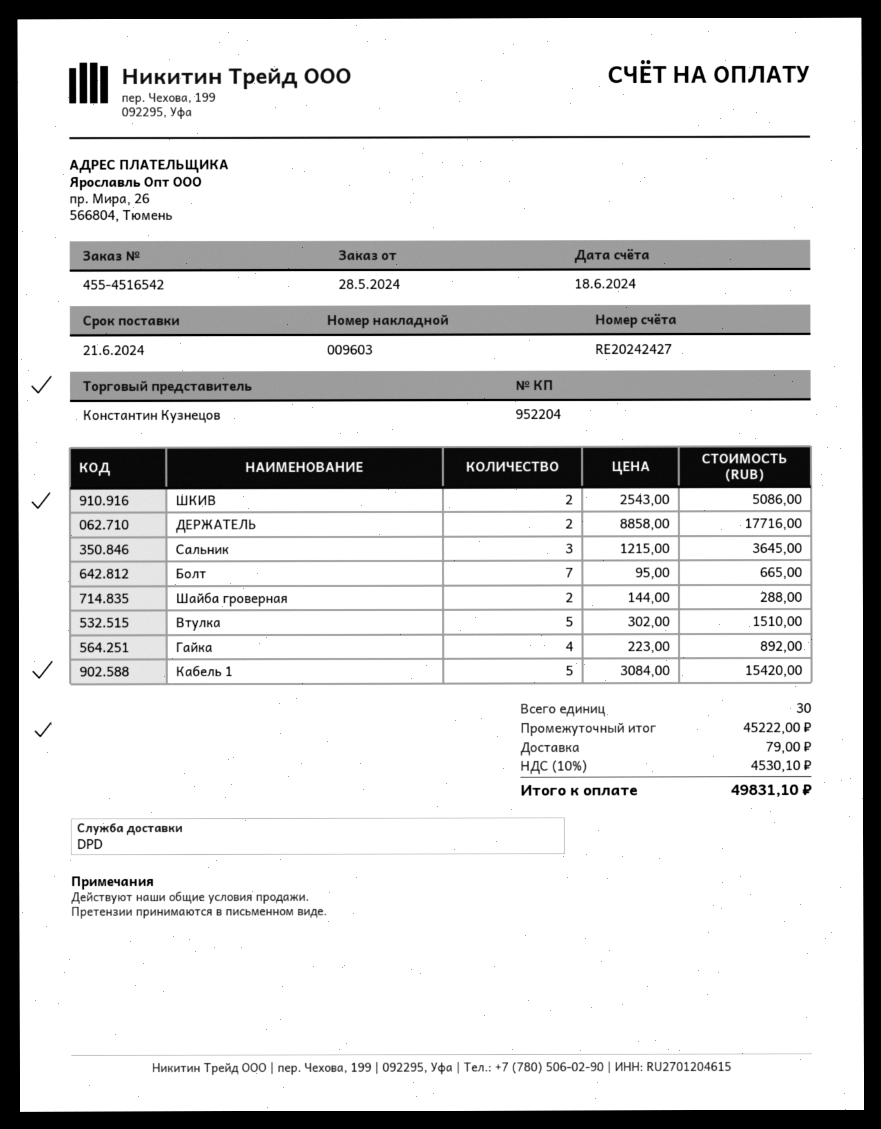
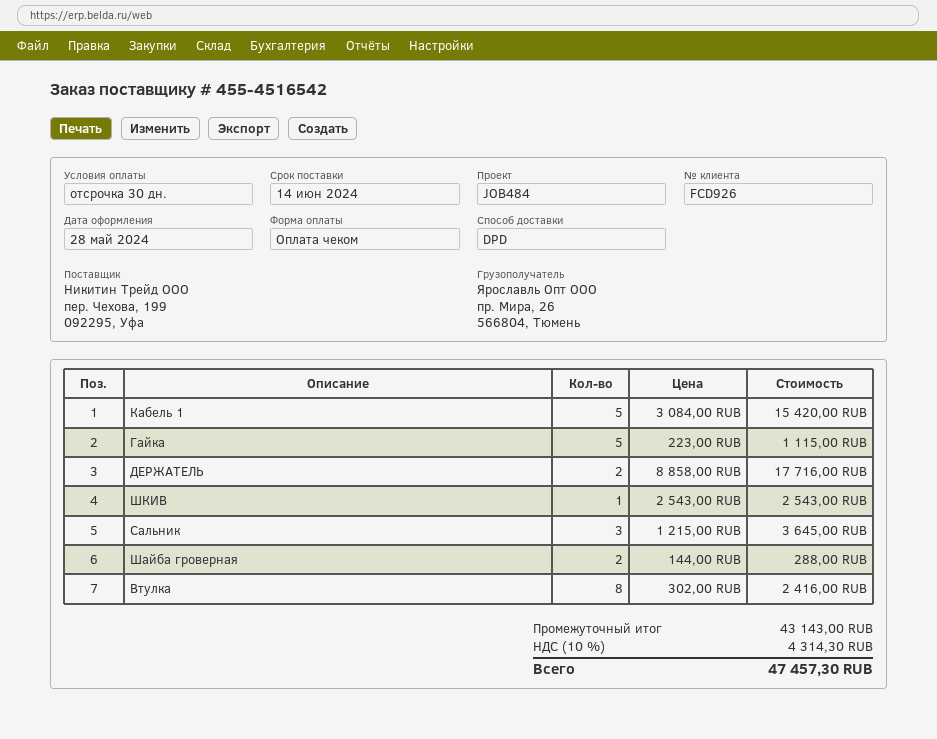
delivery date: 2024-06-21 -> 2024-06-14
ШКИВ: 2 x 2543.00 = 5086.00 -> 1 x 2543.00 = 2543.00
Болт: 7 x 95.00 = 665.00 -> none
Втулка: 5 x 302.00 = 1510.00 -> 8 x 302.00 = 2416.00
Гайка: 4 x 223.00 = 892.00 -> 5 x 223.00 = 1115.00
subtotal: 45222.00 -> 43143.00
shipping: 79.00 -> none
tax: 10% = 4530.10 -> 10% = 4314.30
total: 49831.10 -> 47457.30

